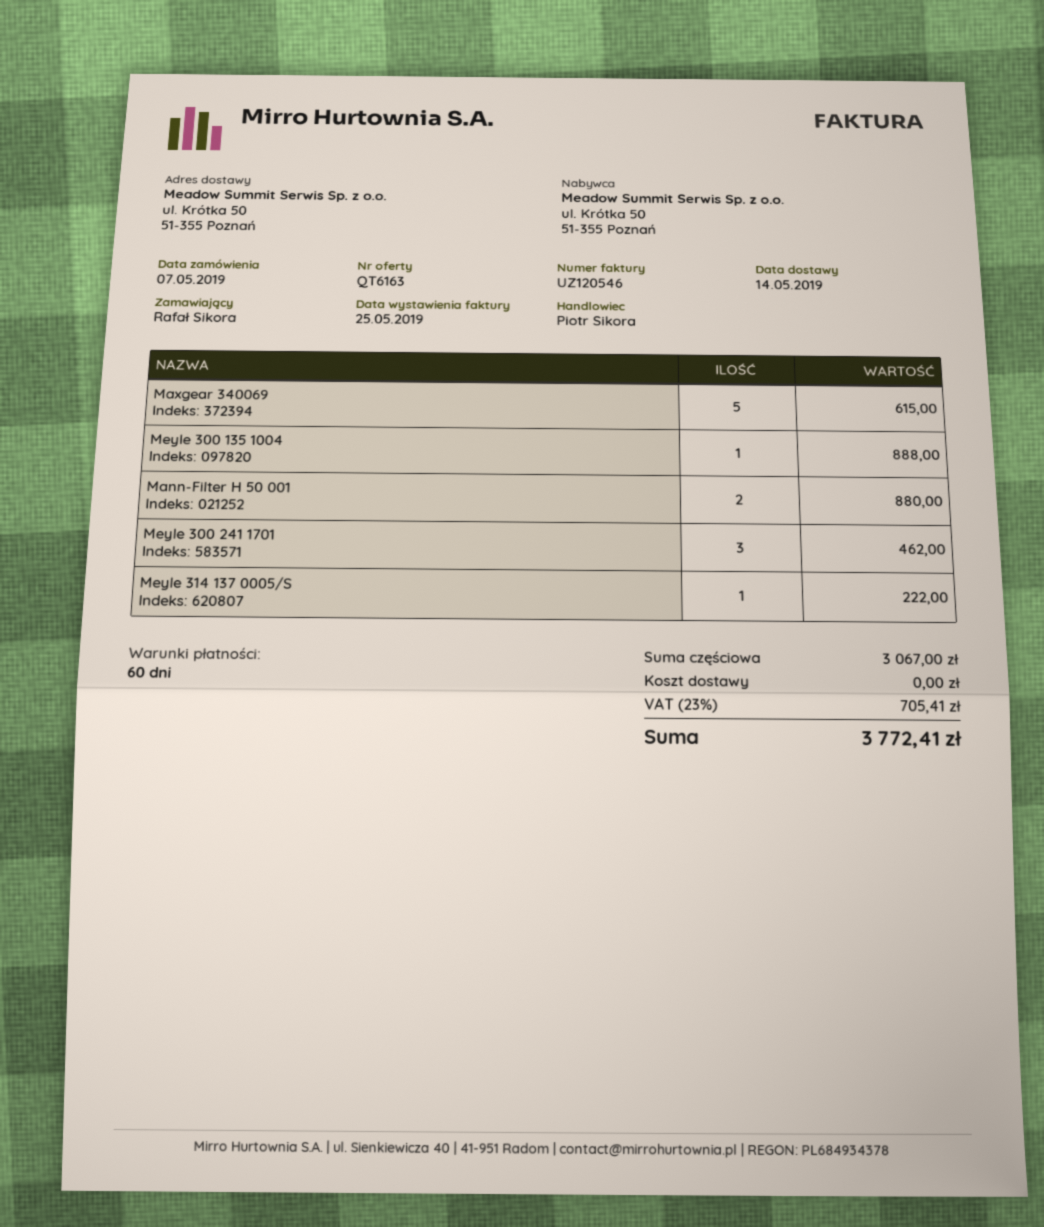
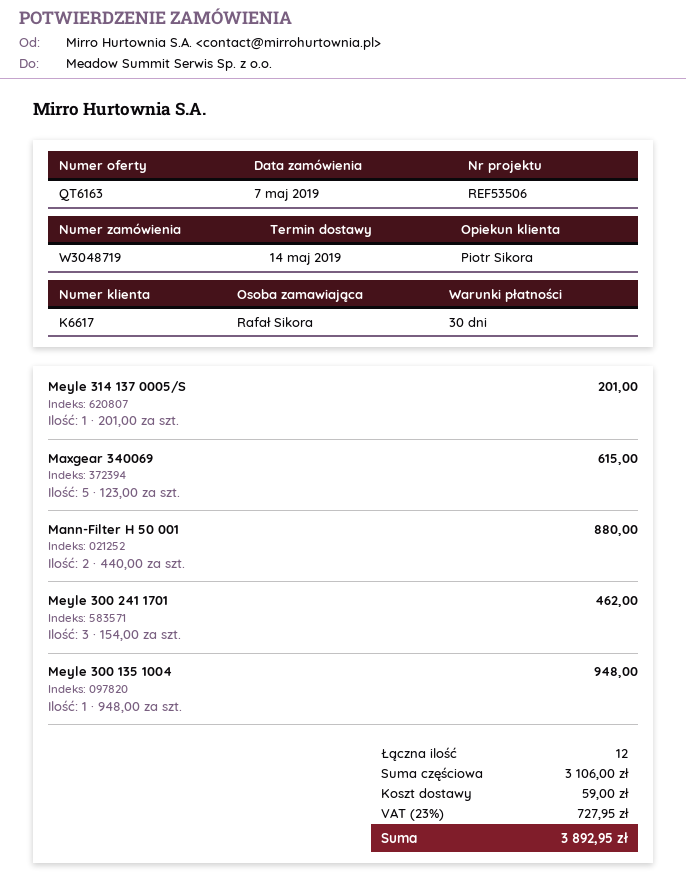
payment terms: 60 days -> 30 days
Meyle 300 135 1004: 1 for 888.00 -> 1 for 948.00
Meyle 314 137 0005/S: 1 for 222.00 -> 1 for 201.00
subtotal: 3067.00 -> 3106.00
shipping: 0.00 -> 59.00
tax: 23% = 705.41 -> 23% = 727.95
total: 3772.41 -> 3892.95

